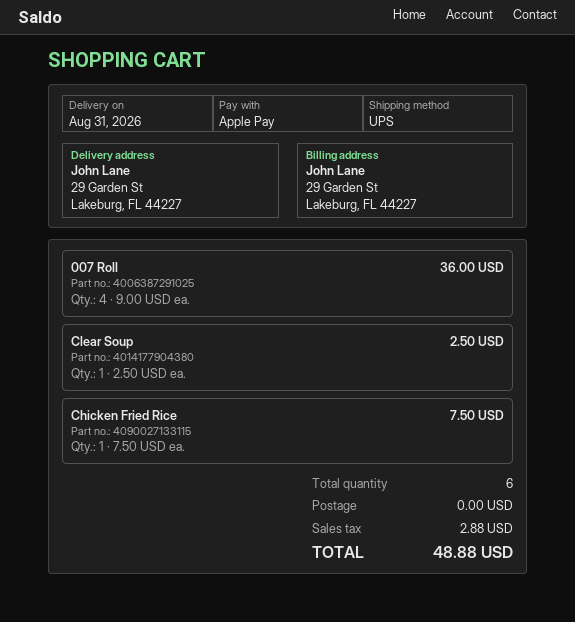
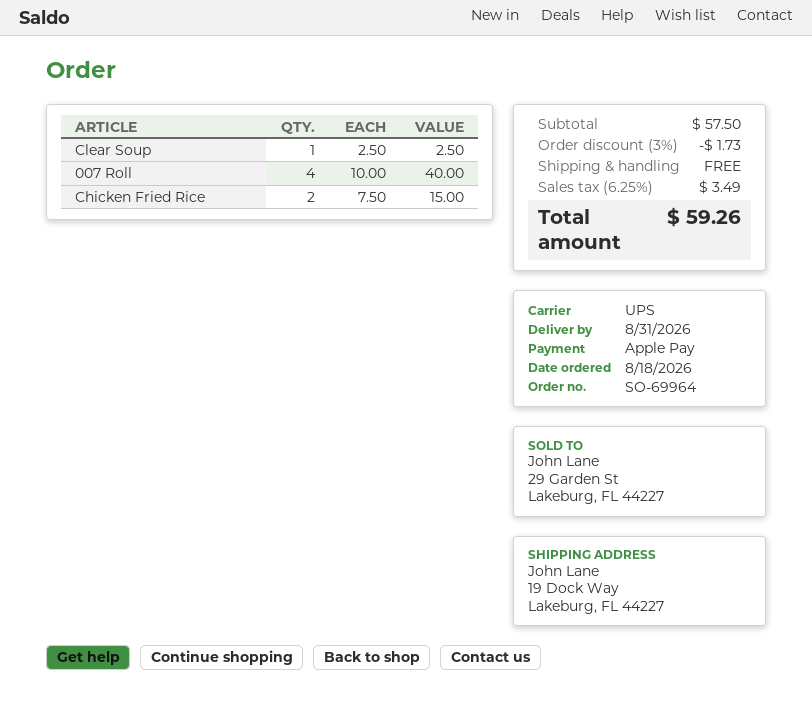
ship to: 29 Garden St, Lakeburg, FL 44227 -> 19 Dock Way, Lakeburg, FL 44227
007 Roll: 4 x 9.00 = 36.00 -> 4 x 10.00 = 40.00
Chicken Fried Rice: 1 x 7.50 = 7.50 -> 2 x 7.50 = 15.00
discount: none -> 3% = 1.73
tax: 2.88 -> 3.49
total: 48.88 -> 59.26

